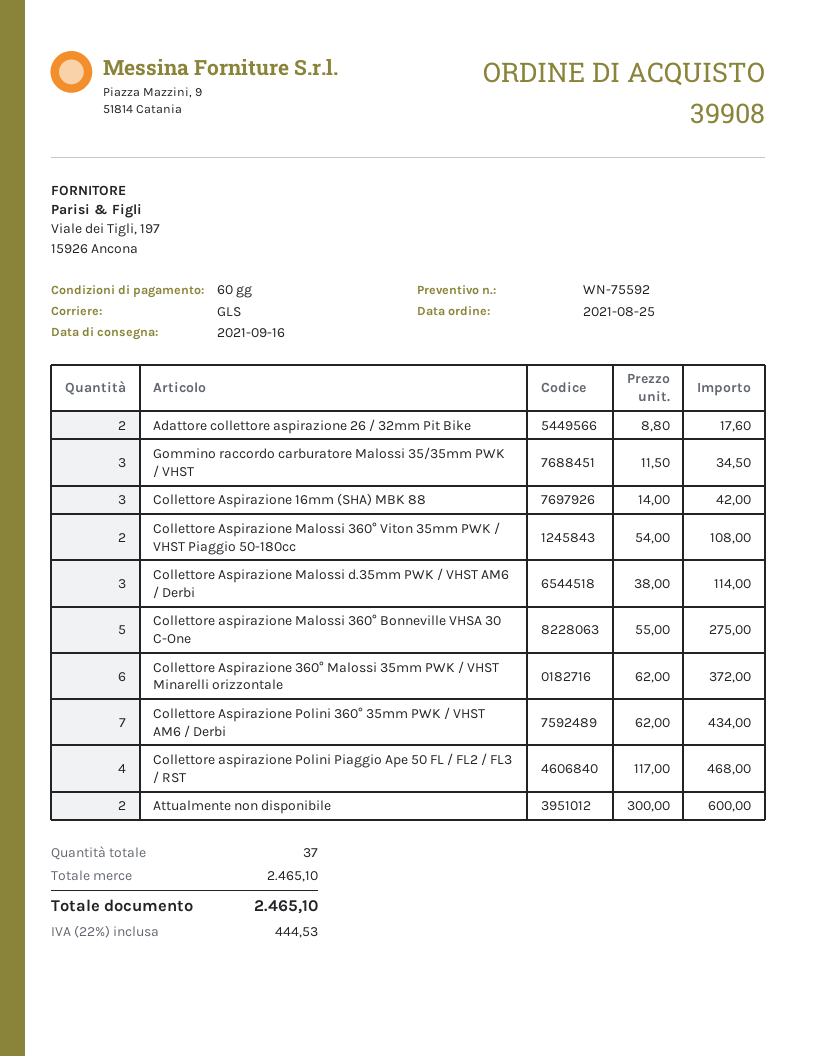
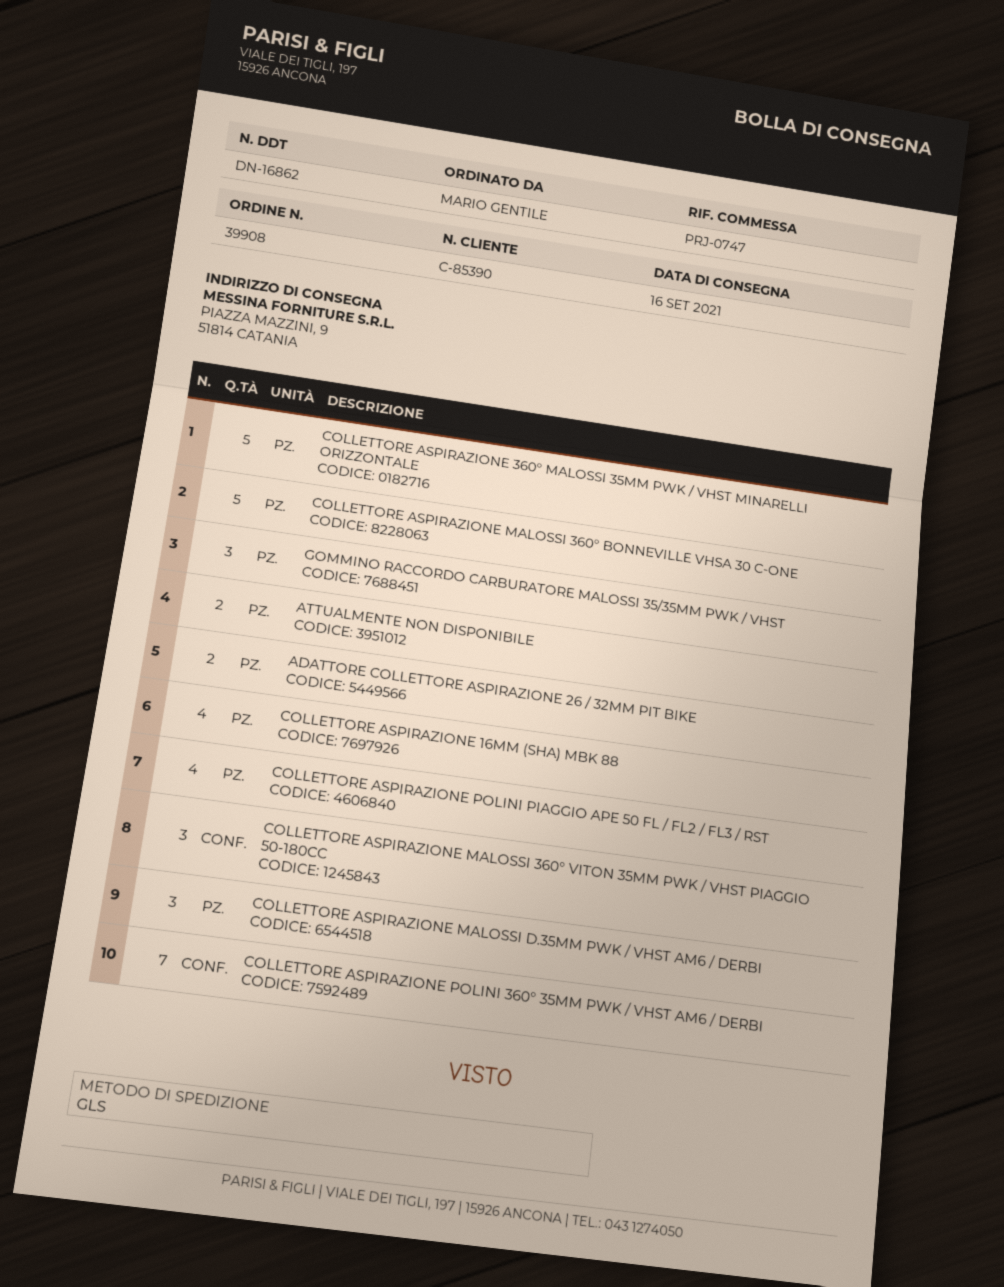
Collettore Aspirazione 16mm (SHA) MBK 88: 3 -> 4
Collettore Aspirazione Malossi 360° Viton 35mm PWK / VHST Piaggio 50-180cc: 2 -> 3
Collettore Aspirazione 360° Malossi 35mm PWK / VHST Minarelli orizzontale: 6 -> 5

